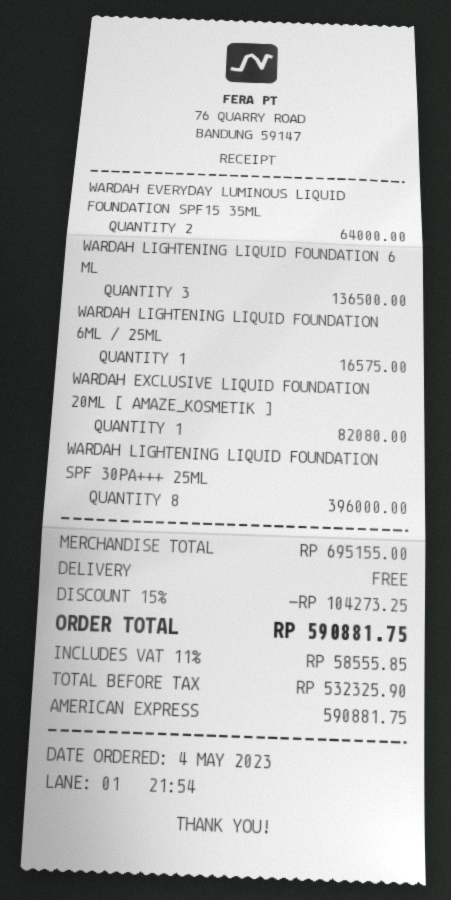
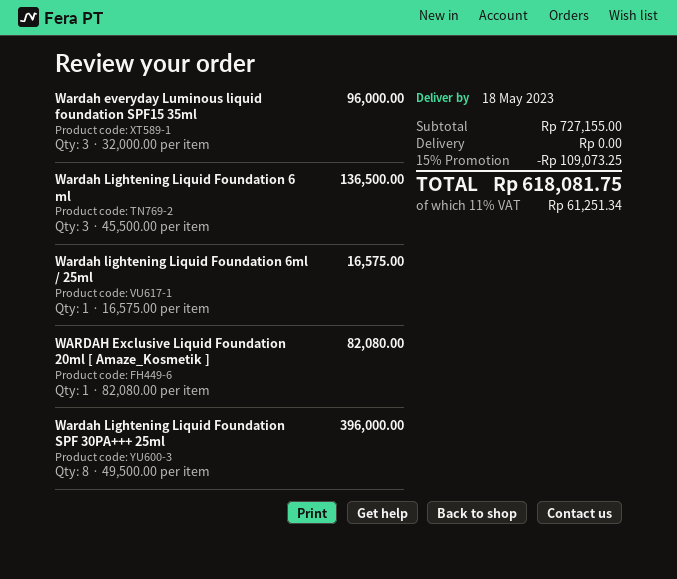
WARDAH EVERYDAY LUMINOUS LIQUID FOUNDATION SPF15 35ML: 2 for 64000.00 -> 3 for 96000.00
subtotal: 695155.00 -> 727155.00
discount: 15% = 104273.25 -> 15% = 109073.25
tax: 11% = 58555.85 -> 11% = 61251.34
total: 590881.75 -> 618081.75

